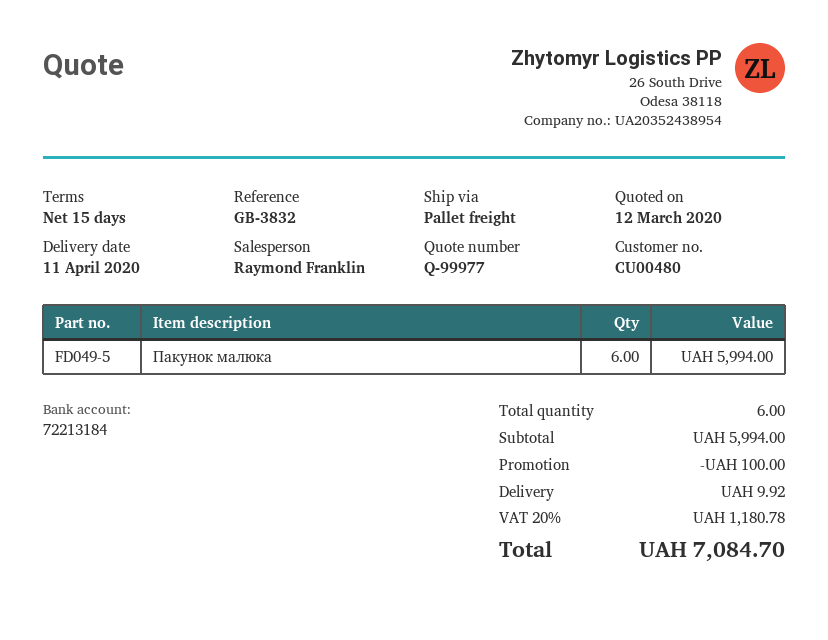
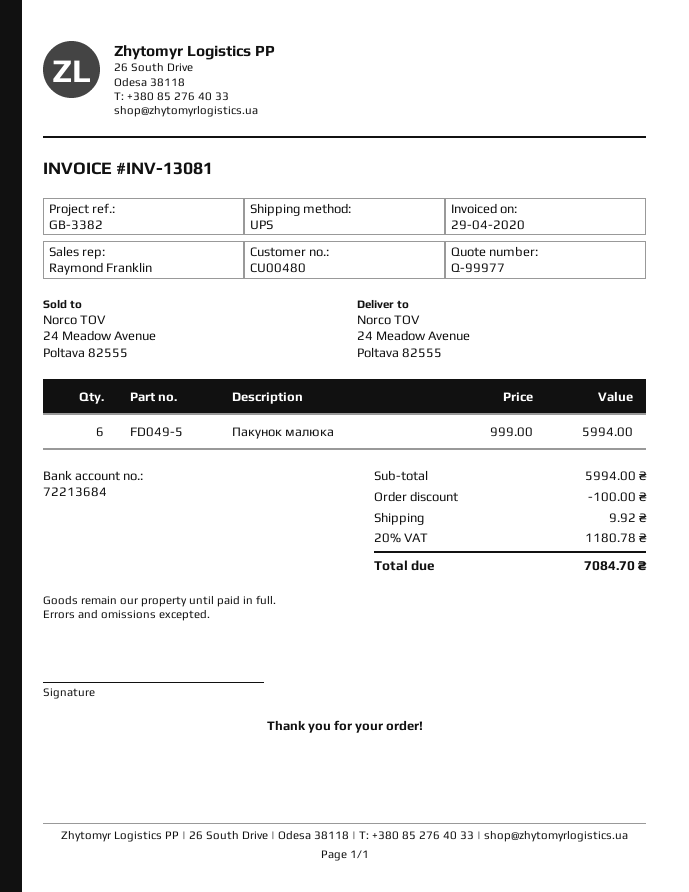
reference: GB-3832 -> GB-3382
bank account: 72213184 -> 72213684
shipping method: pallet freight -> UPS

